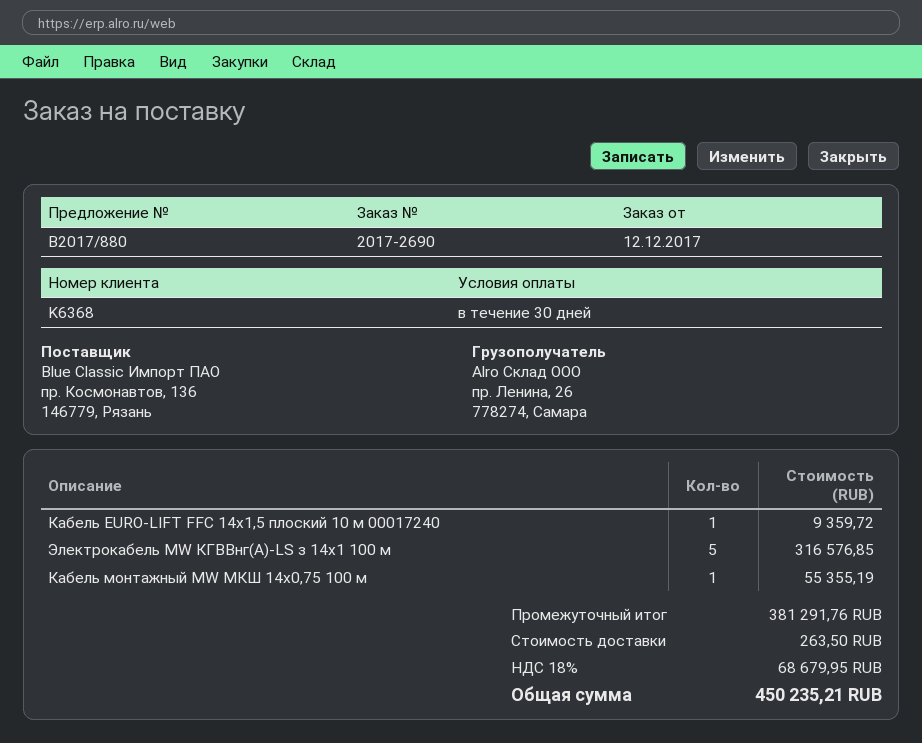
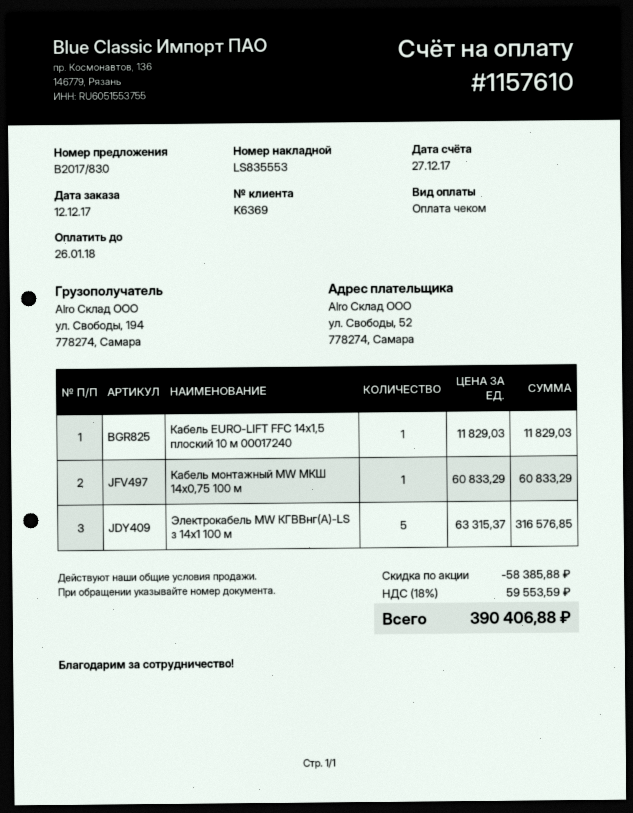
quote number: B2017/880 -> B2017/830
customer number: K6368 -> K6369
ship to: пр. Ленина, 26, 778274, Самара -> ул. Свободы, 194, 778274, Самара
Кабель EURO-LIFT FFC 14x1,5 плоский 10 м 00017240: 1 for 9359.72 -> 1 for 11829.03
Кабель монтажный MW МКШ 14х0,75 100 м: 1 for 55355.19 -> 1 for 60833.29
discount: none -> 58385.88
shipping: 263.50 -> none
tax: 18% = 68679.95 -> 18% = 59553.59
total: 450235.21 -> 390406.88

